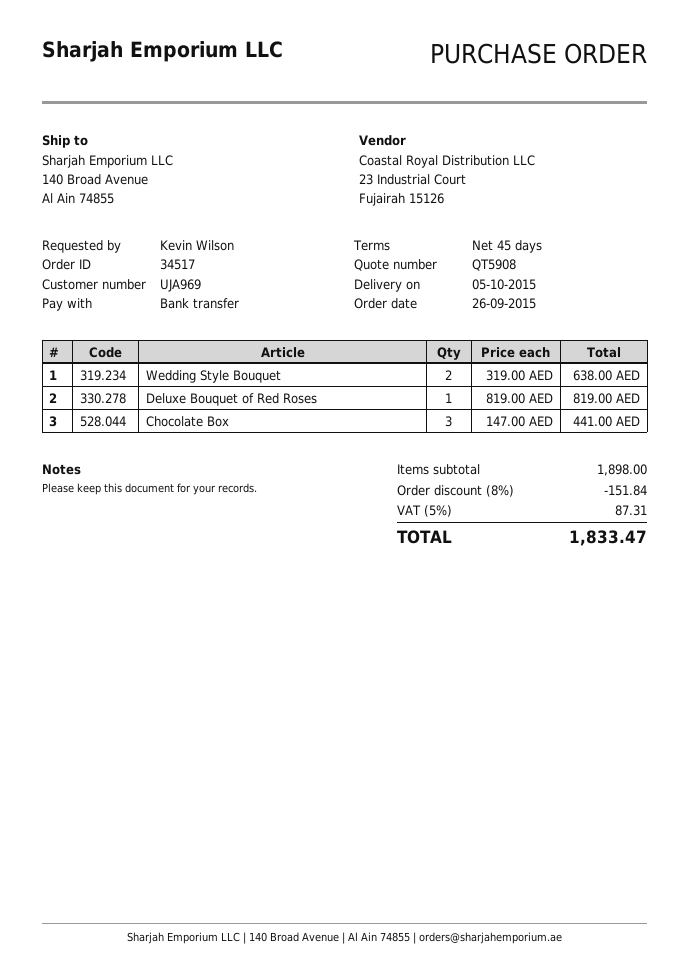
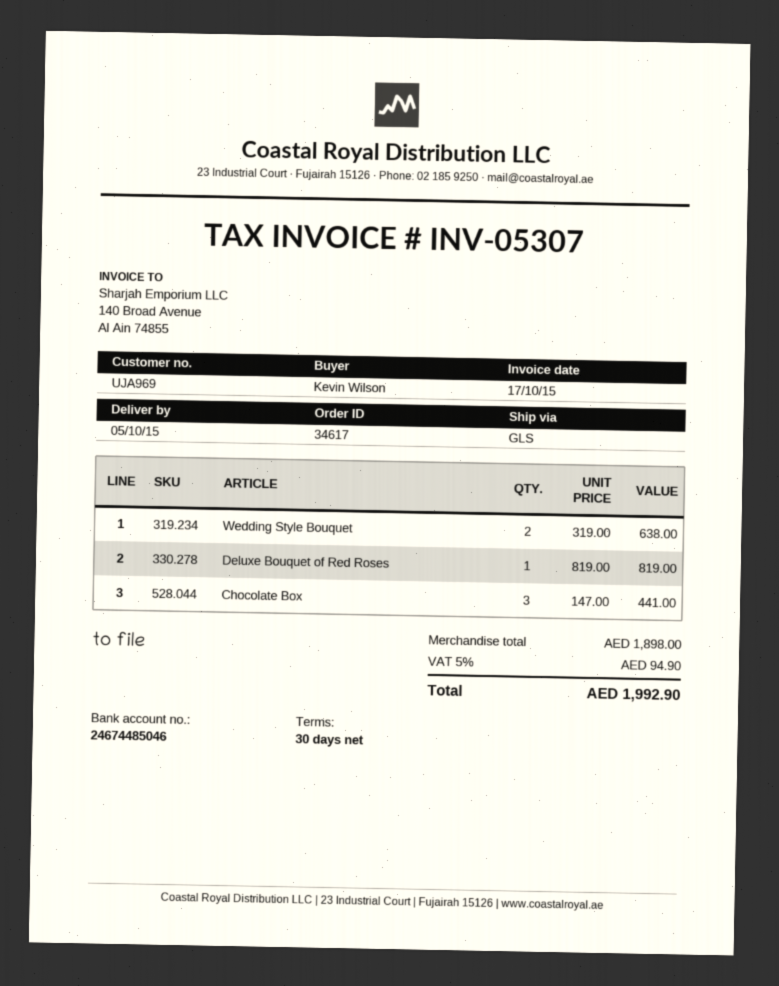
order number: 34517 -> 34617
payment terms: 45 days -> 30 days
discount: 8% = 151.84 -> none
tax: 5% = 87.31 -> 5% = 94.90
total: 1833.47 -> 1992.90

